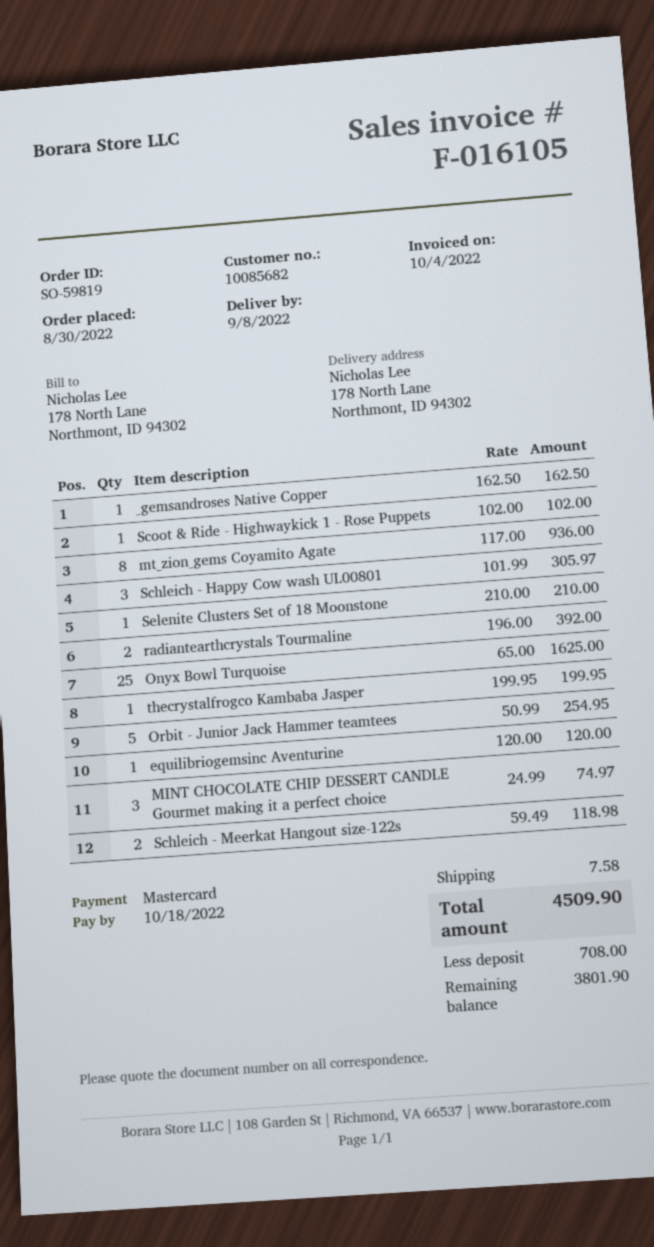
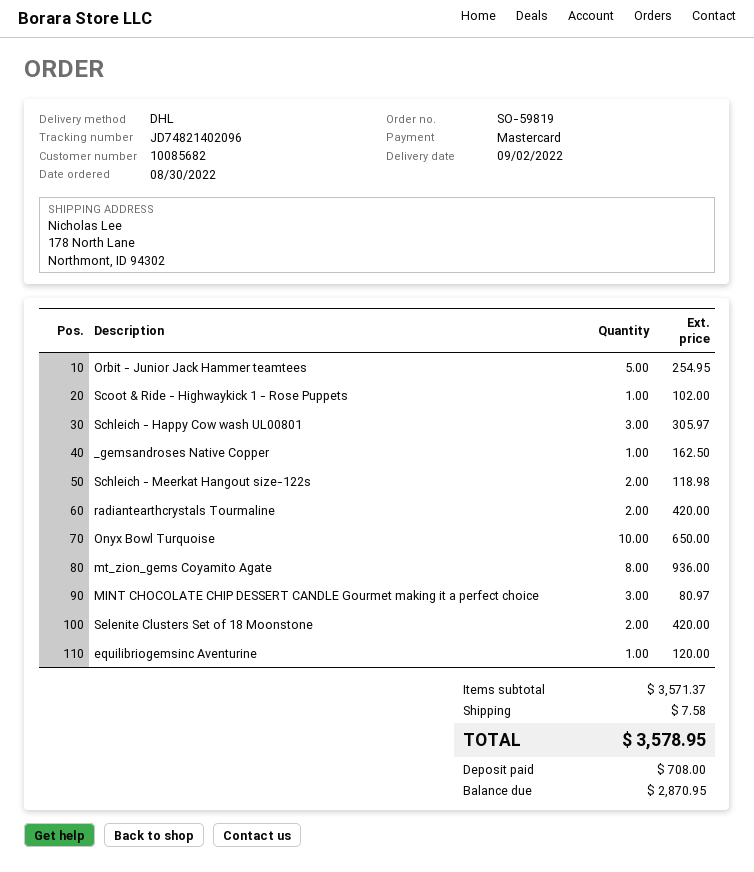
delivery date: 2022-09-08 -> 2022-09-02
Selenite Clusters Set of 18 Moonstone: 1 for 210.00 -> 2 for 420.00
radiantearthcrystals Tourmaline: 2 for 392.00 -> 2 for 420.00
Onyx Bowl Turquoise: 25 for 1625.00 -> 10 for 650.00
thecrystalfrogco Kambaba Jasper: 1 for 199.95 -> none
MINT CHOCOLATE CHIP DESSERT CANDLE Gourmet making it a perfect choice: 3 for 74.97 -> 3 for 80.97
total: 4509.90 -> 3578.95
balance: 3801.90 -> 2870.95

